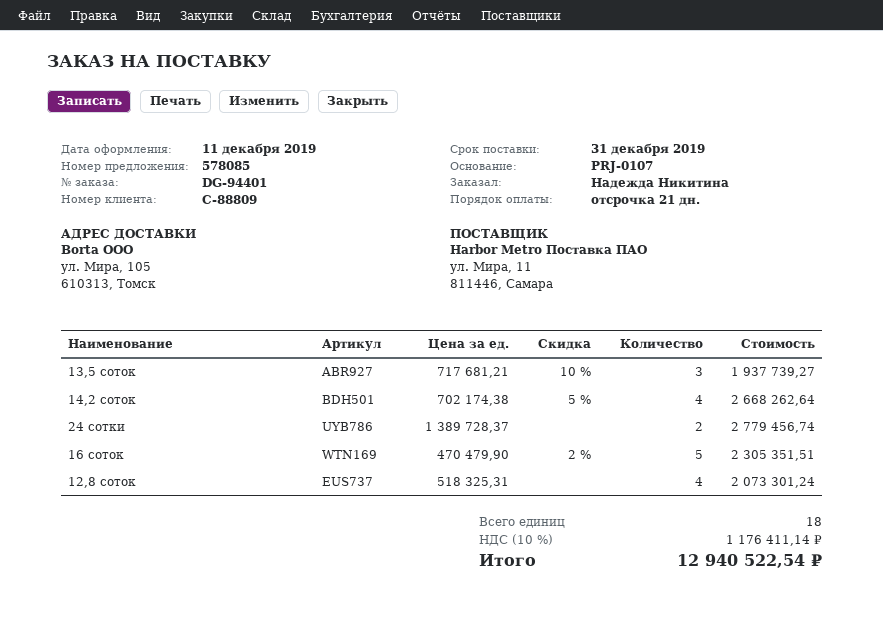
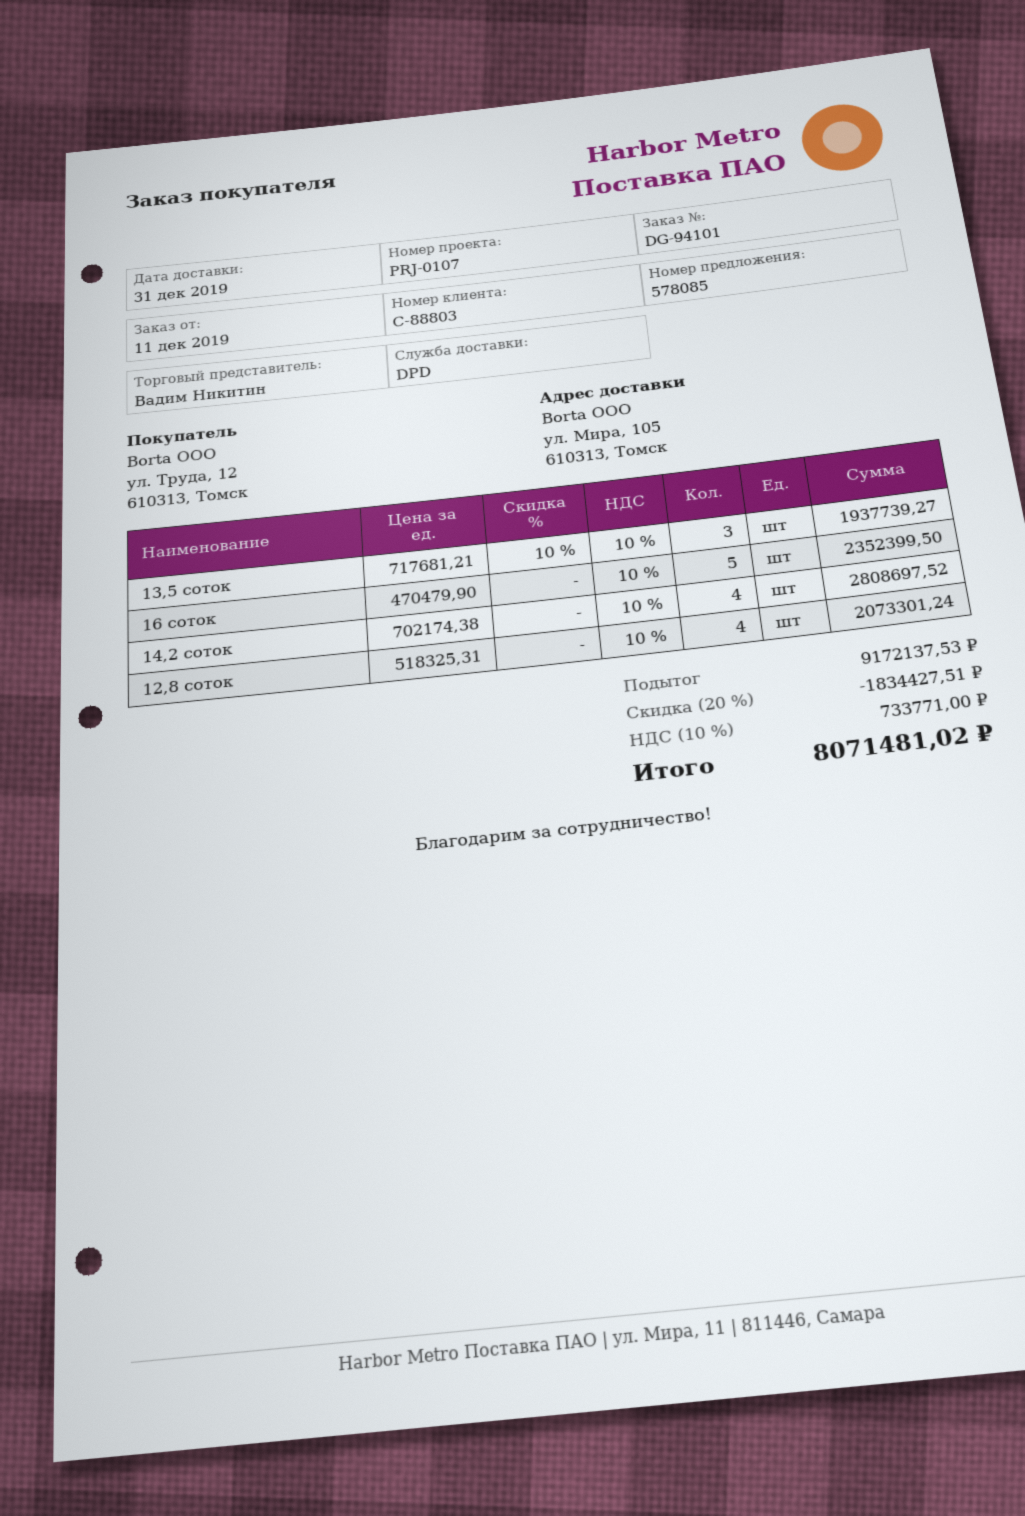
order number: DG-94401 -> DG-94101
customer number: C-88809 -> C-88803
14,2 соток: 4 x 702174.38 - 5% = 2668262.64 -> 4 x 702174.38 = 2808697.52
24 сотки: 2 x 1389728.37 = 2779456.74 -> none
16 соток: 5 x 470479.90 - 2% = 2305351.51 -> 5 x 470479.90 = 2352399.50
discount: none -> 20% = 1834427.51
tax: 10% = 1176411.14 -> 10% = 733771.00
total: 12940522.54 -> 8071481.02

